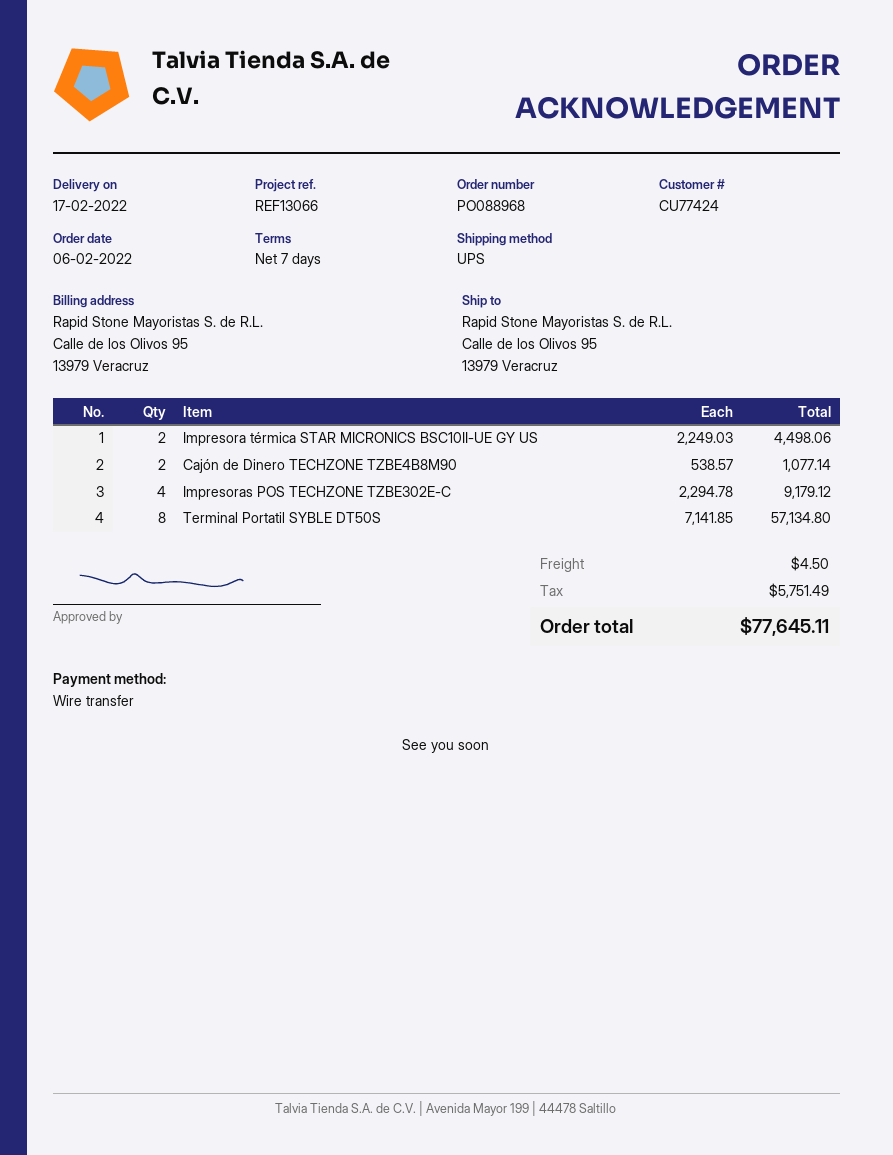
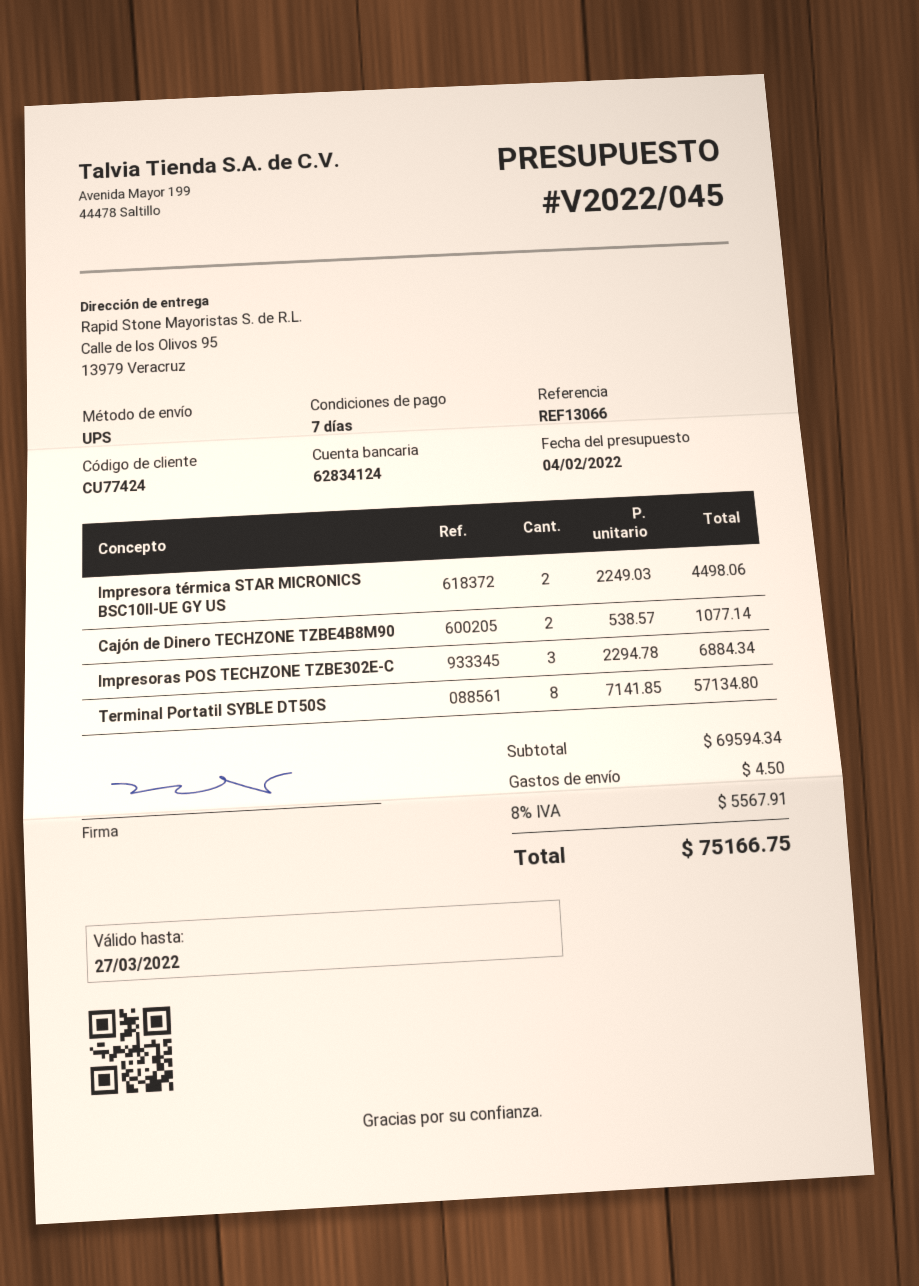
Impresoras POS TECHZONE TZBE302E-C: 4 x 2294.78 = 9179.12 -> 3 x 2294.78 = 6884.34
tax: 5751.49 -> 5567.91
total: 77645.11 -> 75166.75

